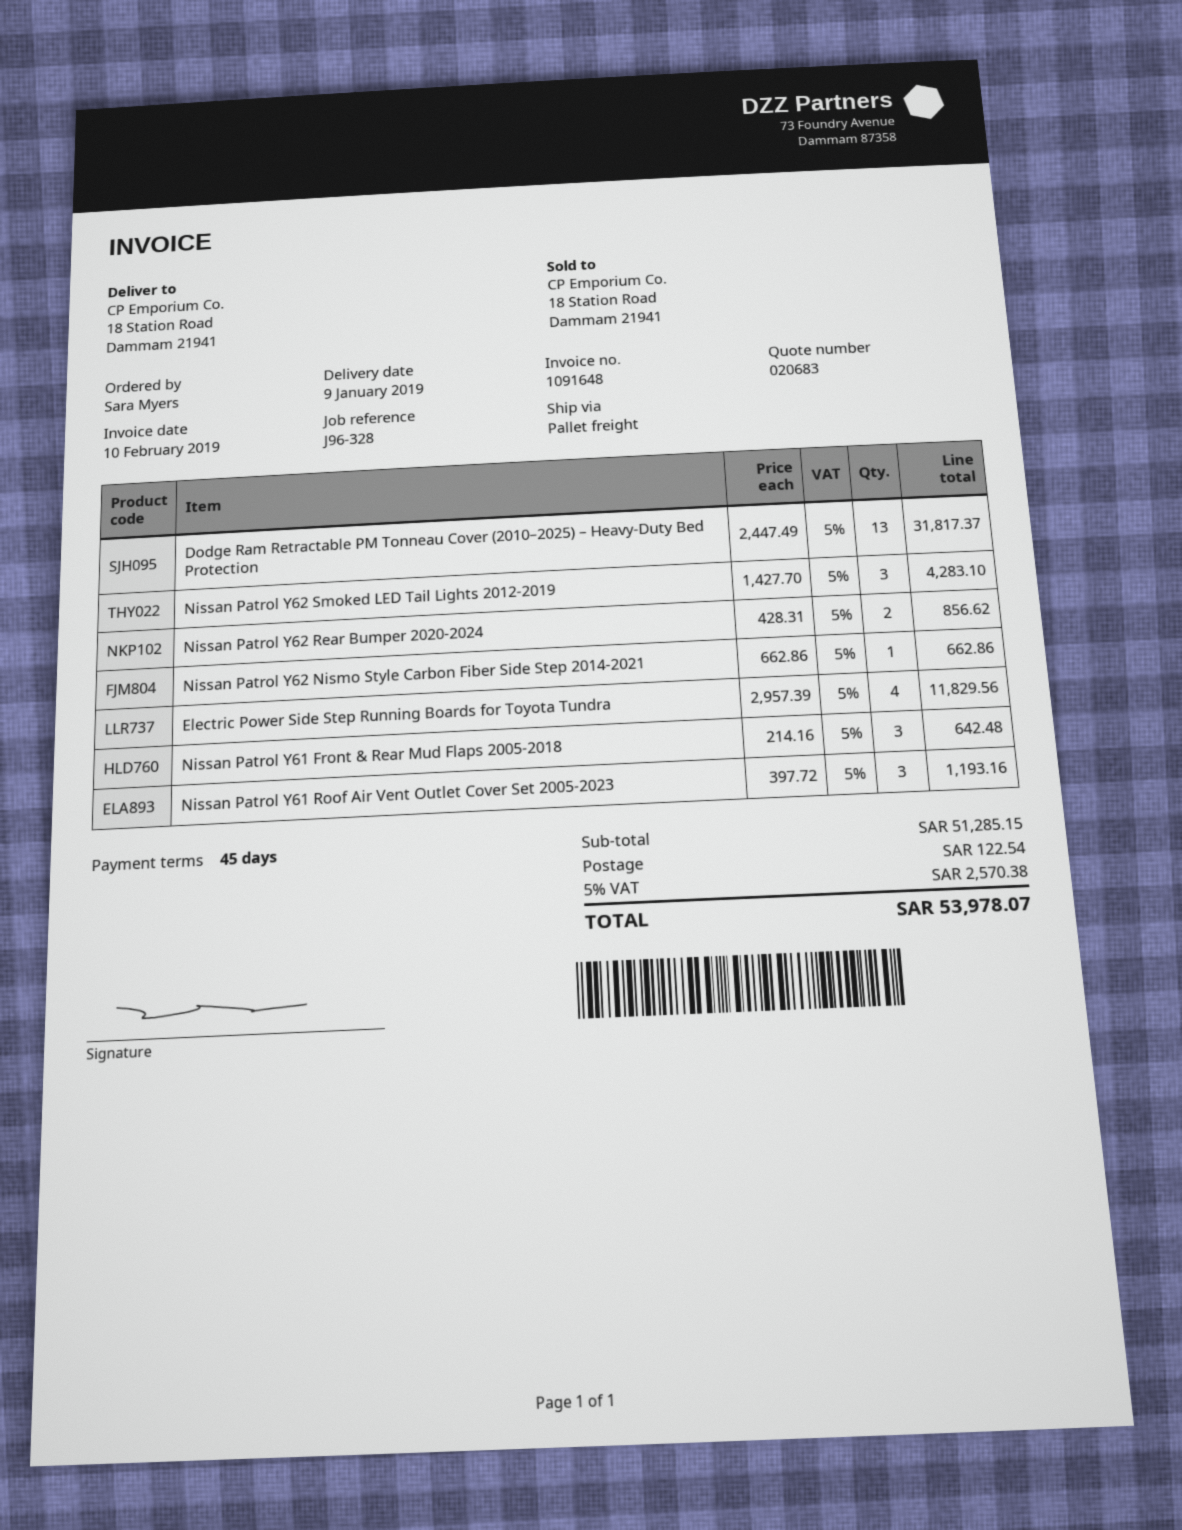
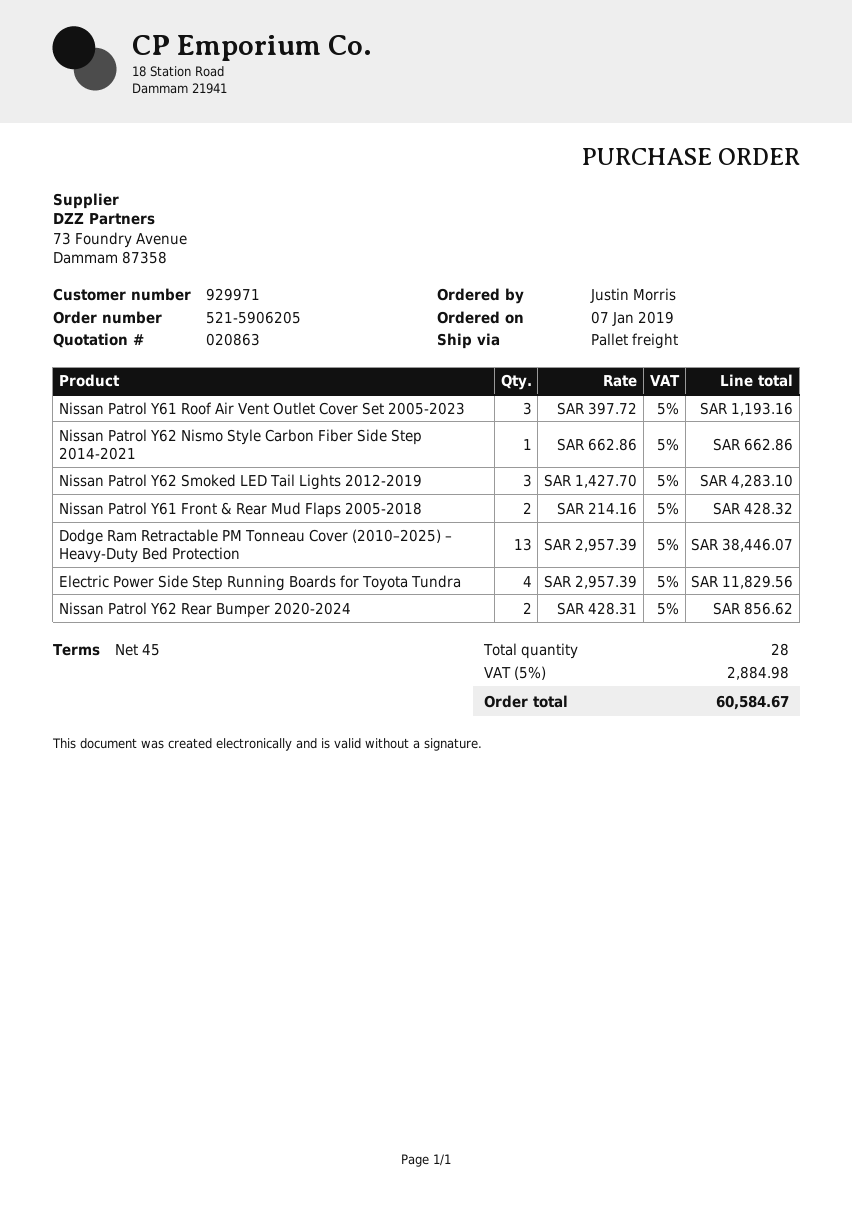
quote number: 020683 -> 020863
ordered by: Sara Myers -> Justin Morris
Dodge Ram Retractable PM Tonneau Cover (2010–2025) – Heavy-Duty Bed Protection: 13 x 2447.49 = 31817.37 -> 13 x 2957.39 = 38446.07
Nissan Patrol Y61 Front & Rear Mud Flaps 2005-2018: 3 x 214.16 = 642.48 -> 2 x 214.16 = 428.32
shipping: 122.54 -> none
tax: 5% = 2570.38 -> 5% = 2884.98
total: 53978.07 -> 60584.67

